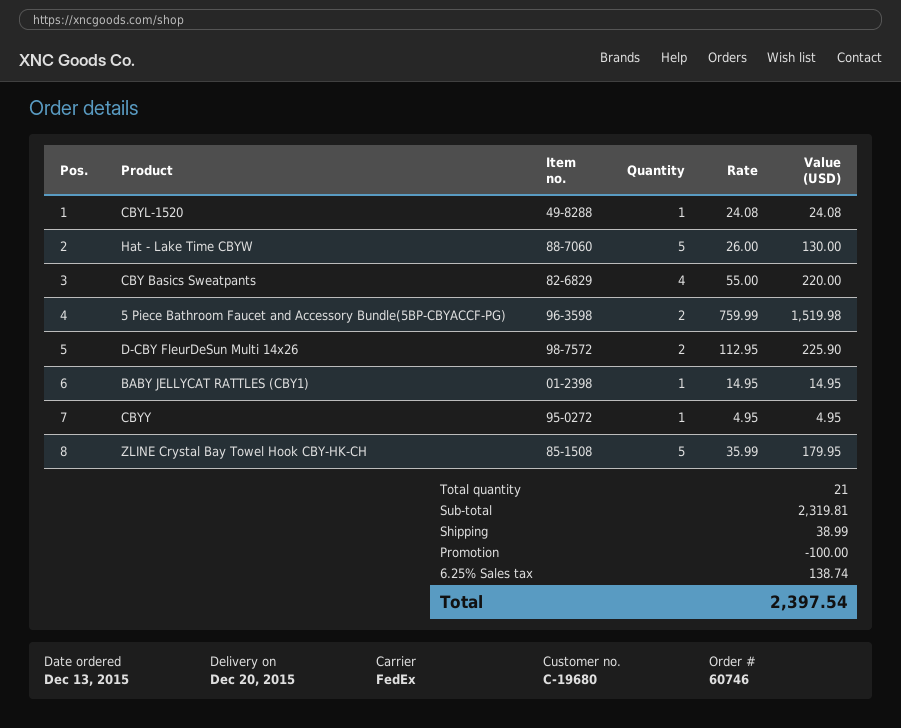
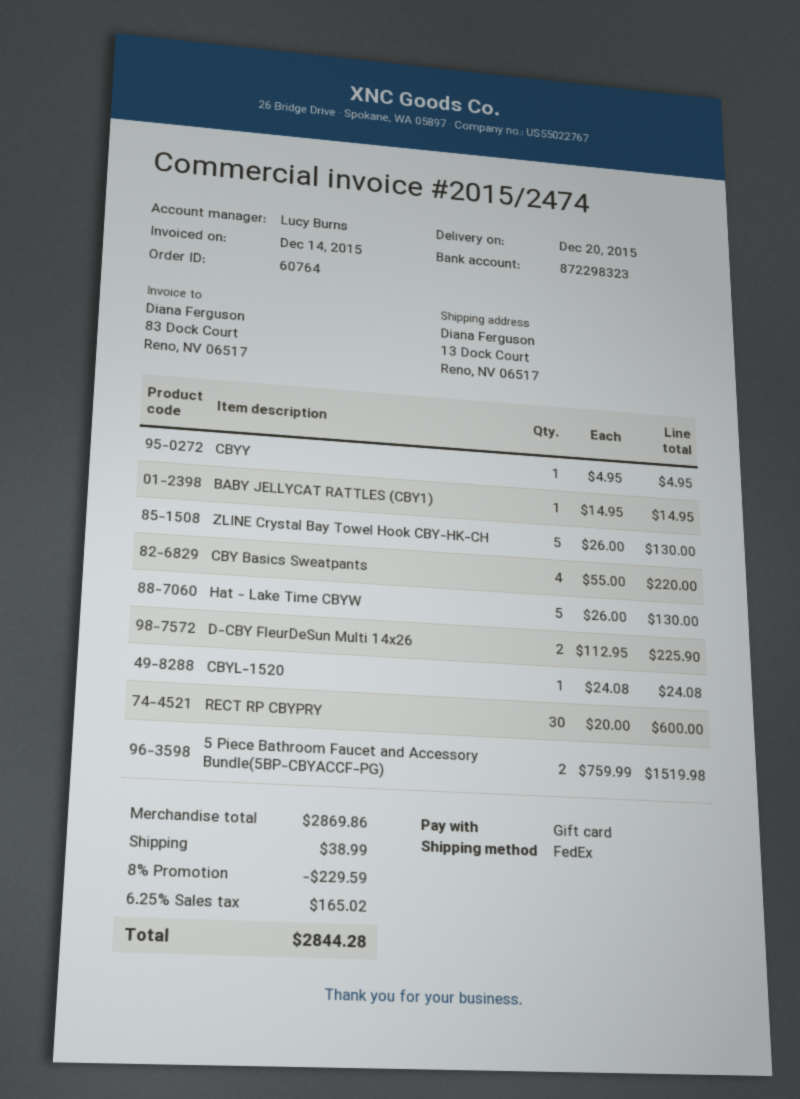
order number: 60746 -> 60764
ZLINE Crystal Bay Towel Hook CBY-HK-CH: 5 x 35.99 = 179.95 -> 5 x 26.00 = 130.00
RECT RP CBYPRY: none -> 30 x 20.00 = 600.00
subtotal: 2319.81 -> 2869.86
discount: 100.00 -> 229.59
tax: 6.25% = 138.74 -> 6.25% = 165.02
total: 2397.54 -> 2844.28

